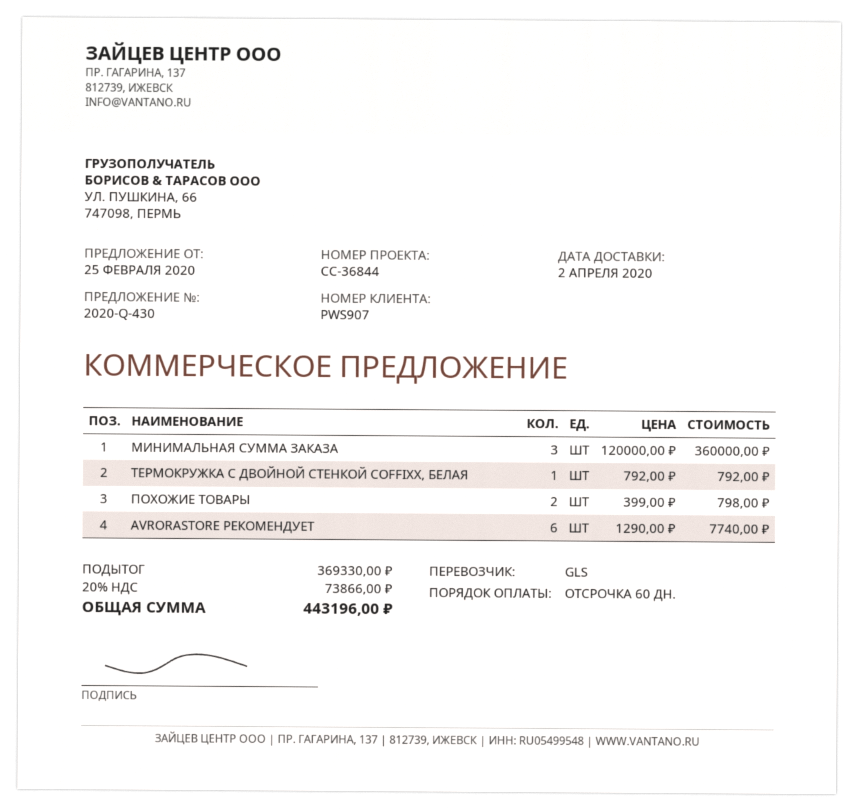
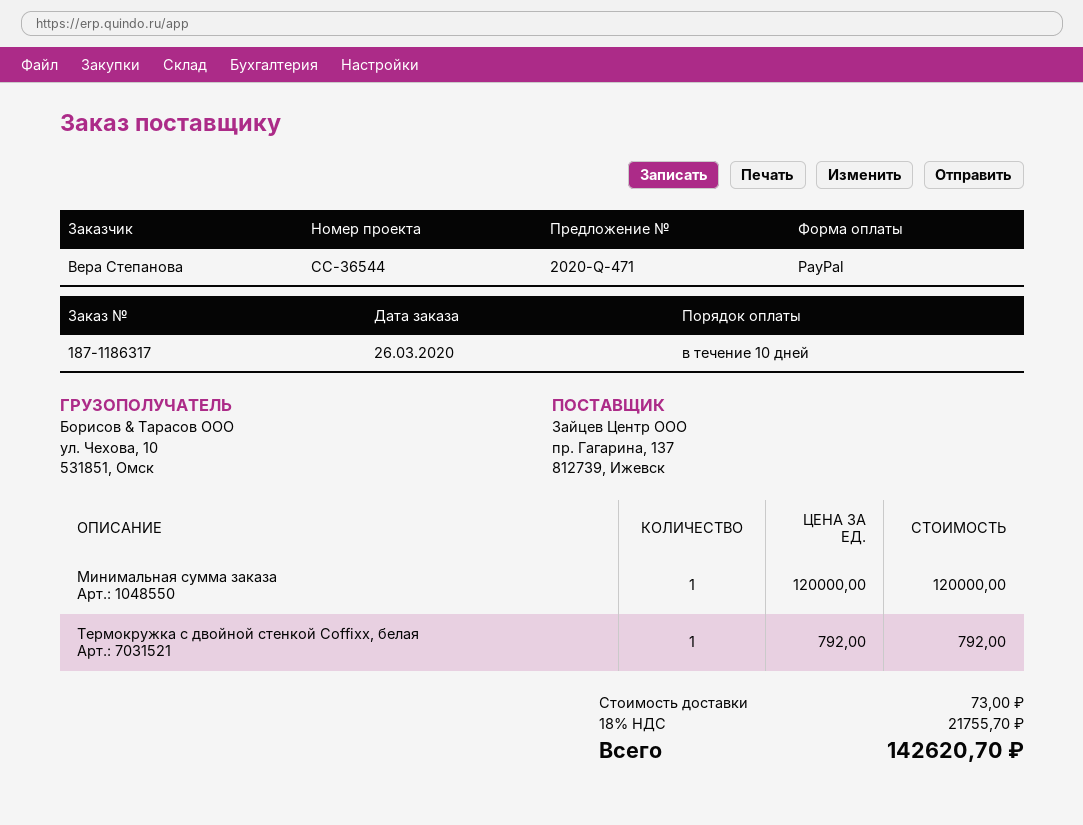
quote number: 2020-Q-430 -> 2020-Q-471
payment terms: 60 days -> 10 days
reference: CC-36844 -> CC-36544
ship to: УЛ. ПУШКИНА, 66, 747098, ПЕРМЬ -> ул. Чехова, 10, 531851, Омск
МИНИМАЛЬНАЯ СУММА ЗАКАЗА: 3 x 120000.00 = 360000.00 -> 1 x 120000.00 = 120000.00
ПОХОЖИЕ ТОВАРЫ: 2 x 399.00 = 798.00 -> none
AVRORASTORE РЕКОМЕНДУЕТ: 6 x 1290.00 = 7740.00 -> none
shipping: none -> 73.00
tax: 20% = 73866.00 -> 18% = 21755.70
total: 443196.00 -> 142620.70

